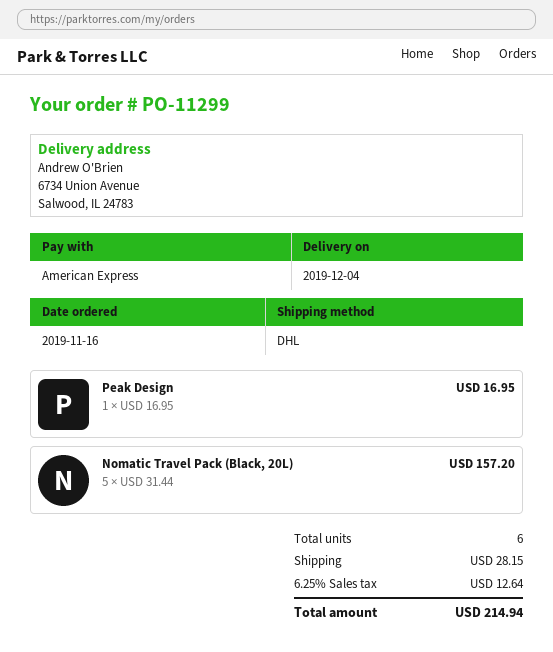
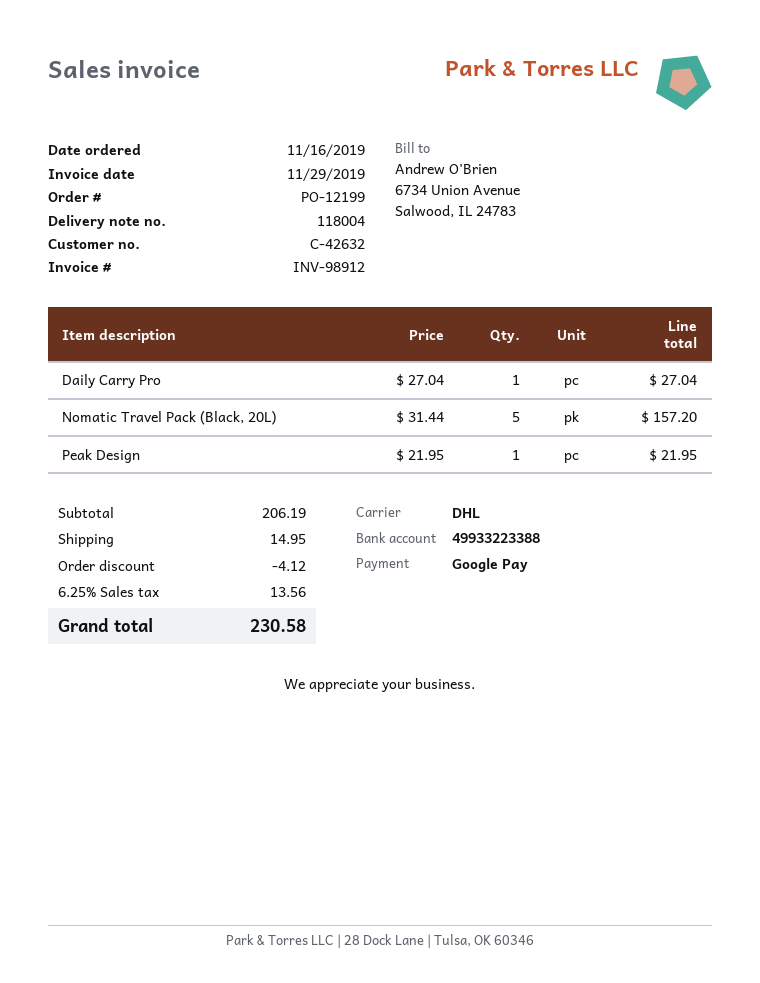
order number: PO-11299 -> PO-12199
payment method: American Express -> Google Pay
Peak Design: 1 x 16.95 = 16.95 -> 1 x 21.95 = 21.95
Daily Carry Pro: none -> 1 x 27.04 = 27.04
discount: none -> 4.12
shipping: 28.15 -> 14.95
tax: 6.25% = 12.64 -> 6.25% = 13.56
total: 214.94 -> 230.58

